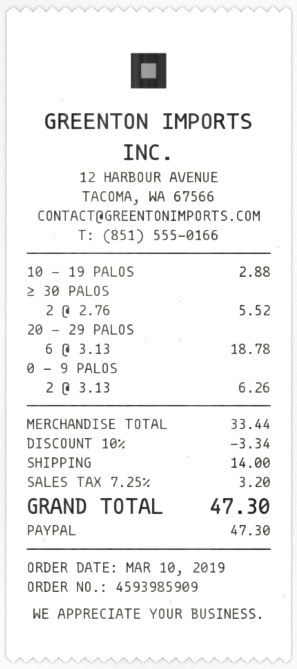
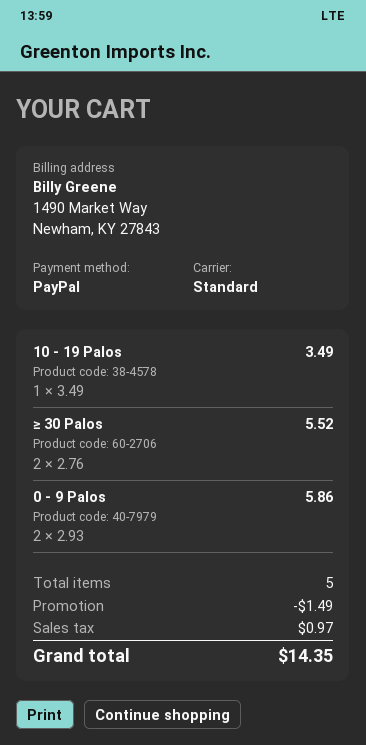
10 - 19 PALOS: 1 x 2.88 = 2.88 -> 1 x 3.49 = 3.49
20 - 29 PALOS: 6 x 3.13 = 18.78 -> none
0 - 9 PALOS: 2 x 3.13 = 6.26 -> 2 x 2.93 = 5.86
discount: 3.34 -> 1.49
shipping: 14.00 -> none
tax: 3.20 -> 0.97
total: 47.30 -> 14.35

